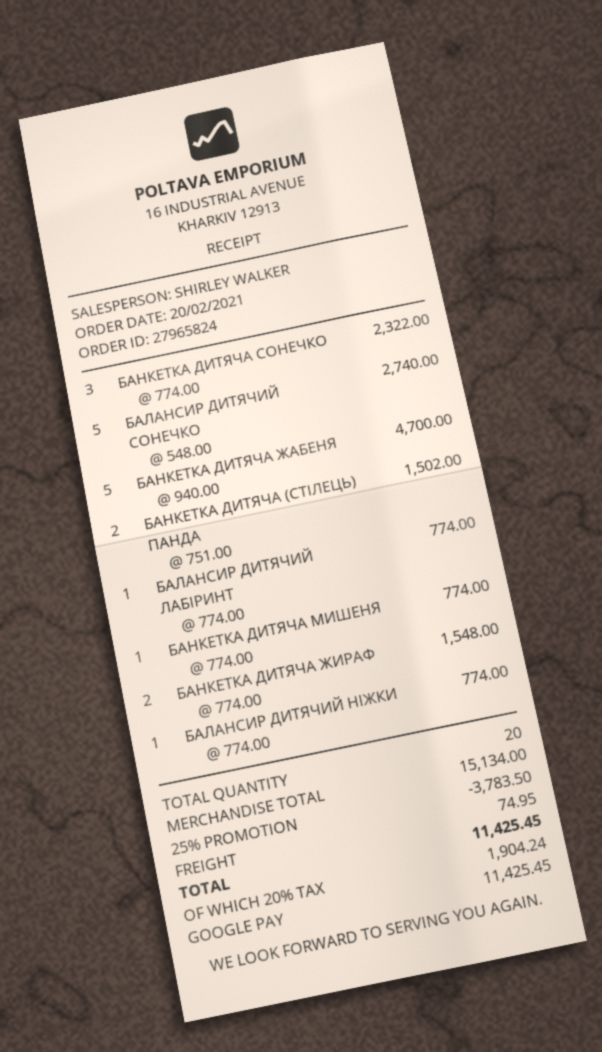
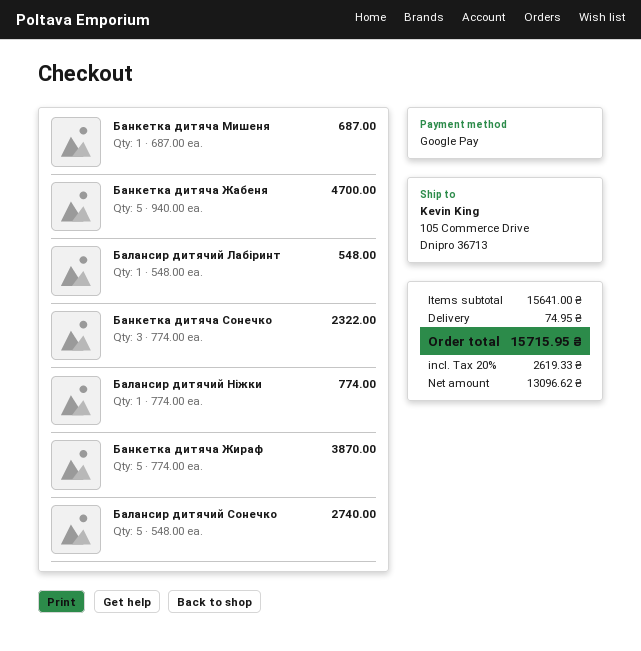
БАНКЕТКА ДИТЯЧА (CТІЛЕЦЬ) ПАНДА: 2 x 751.00 = 1502.00 -> none
БАЛАНСИР ДИТЯЧИЙ ЛАБІРИНТ: 1 x 774.00 = 774.00 -> 1 x 548.00 = 548.00
БАНКЕТКА ДИТЯЧА МИШЕНЯ: 1 x 774.00 = 774.00 -> 1 x 687.00 = 687.00
БАНКЕТКА ДИТЯЧА ЖИРАФ: 2 x 774.00 = 1548.00 -> 5 x 774.00 = 3870.00
subtotal: 15134.00 -> 15641.00
discount: 25% = 3783.50 -> none
tax: 20% = 1904.24 -> 20% = 2619.33
total: 11425.45 -> 15715.95

